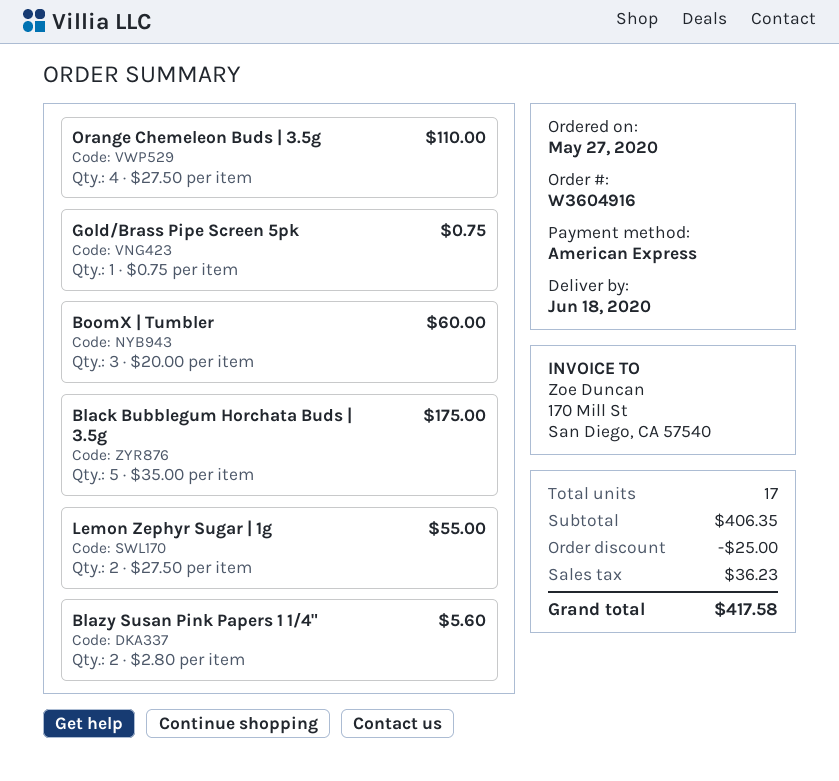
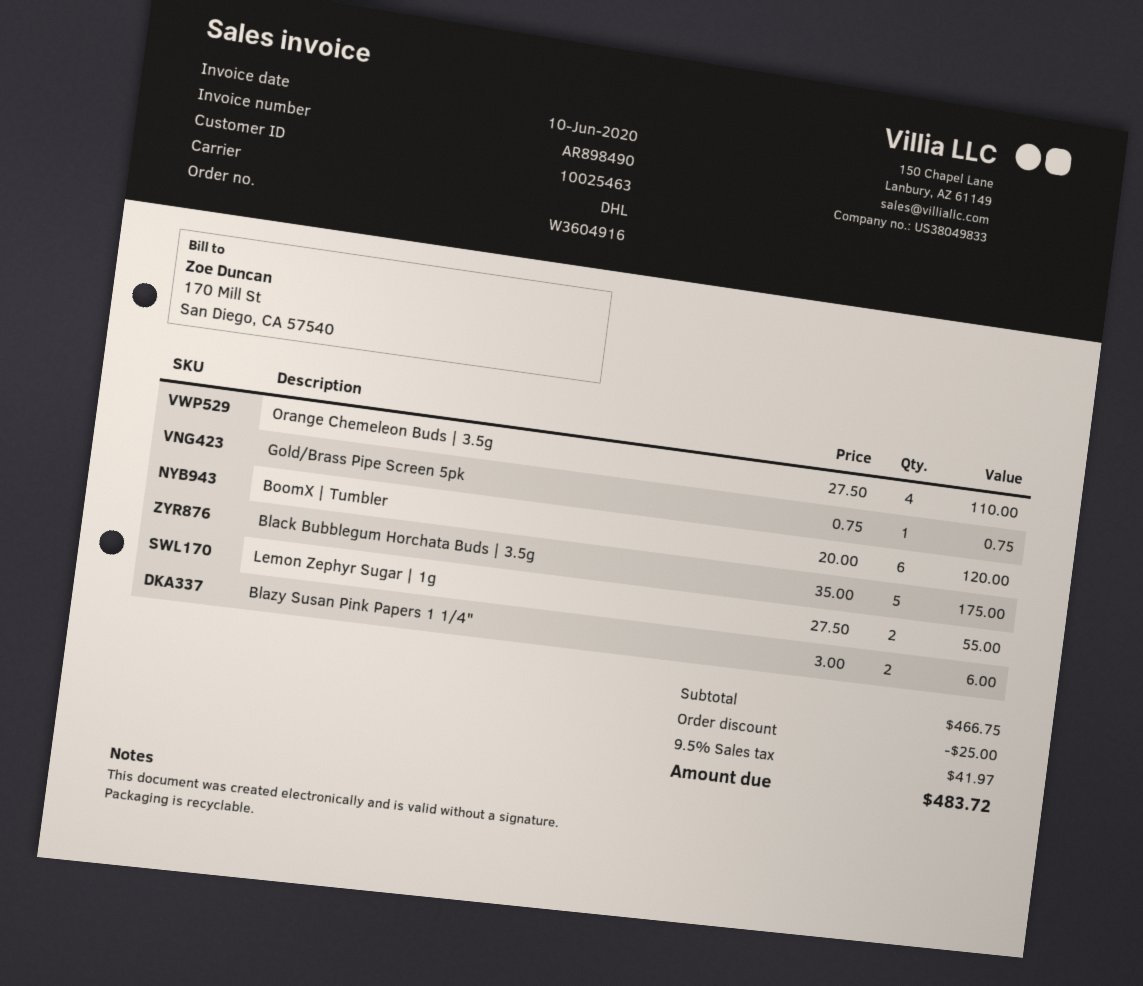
BoomX | Tumbler: 3 x 20.00 = 60.00 -> 6 x 20.00 = 120.00
Blazy Susan Pink Papers 1 1/4": 2 x 2.80 = 5.60 -> 2 x 3.00 = 6.00
subtotal: 406.35 -> 466.75
tax: 36.23 -> 41.97
total: 417.58 -> 483.72

